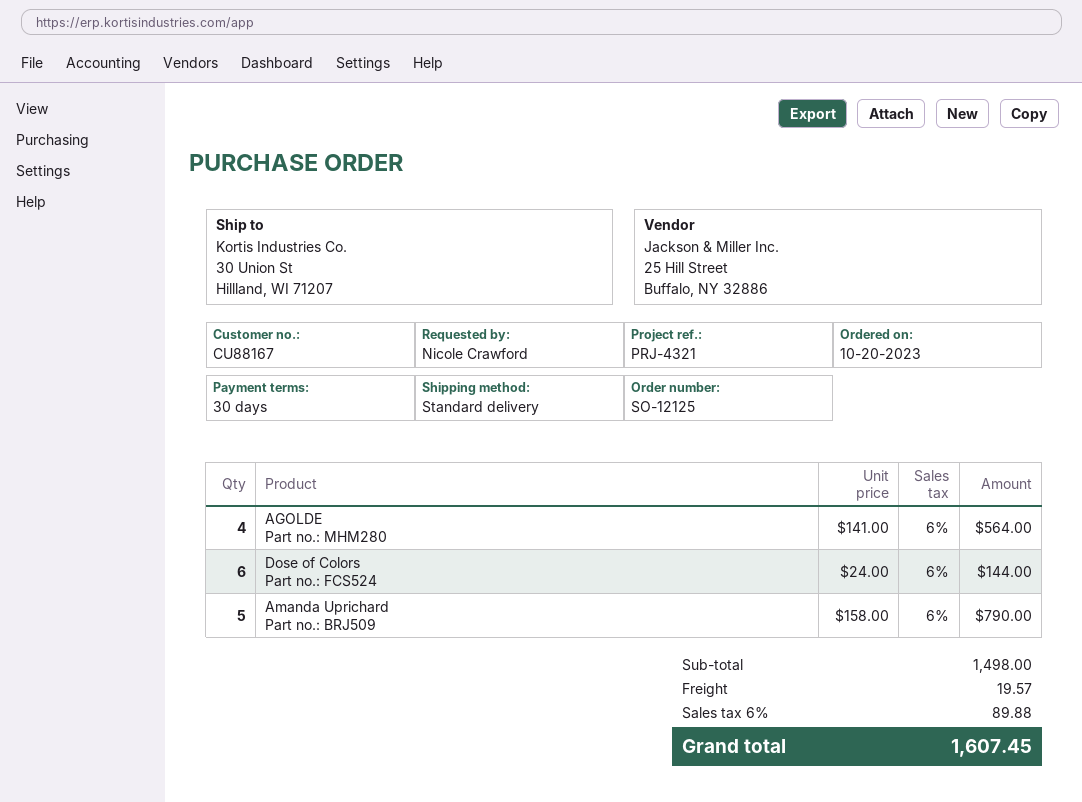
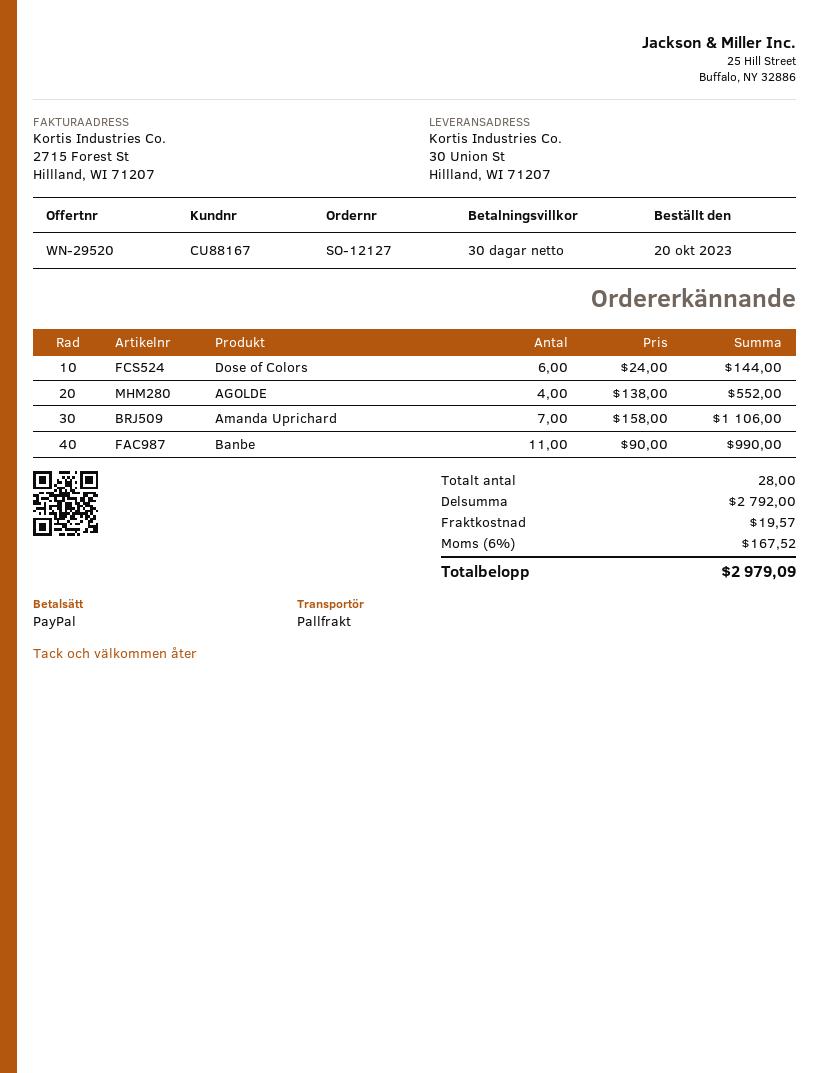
order number: SO-12125 -> SO-12127
shipping method: standard -> pallet freight
AGOLDE: 4 x 141.00 = 564.00 -> 4 x 138.00 = 552.00
Amanda Uprichard: 5 x 158.00 = 790.00 -> 7 x 158.00 = 1106.00
Banbe: none -> 11 x 90.00 = 990.00
subtotal: 1498.00 -> 2792.00
tax: 6% = 89.88 -> 6% = 167.52
total: 1607.45 -> 2979.09

